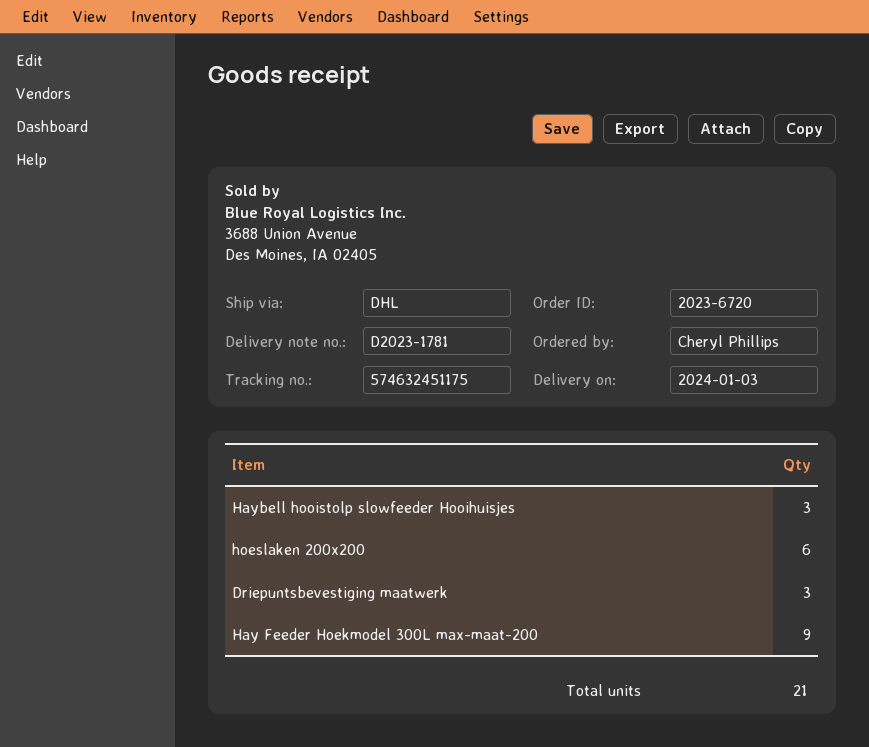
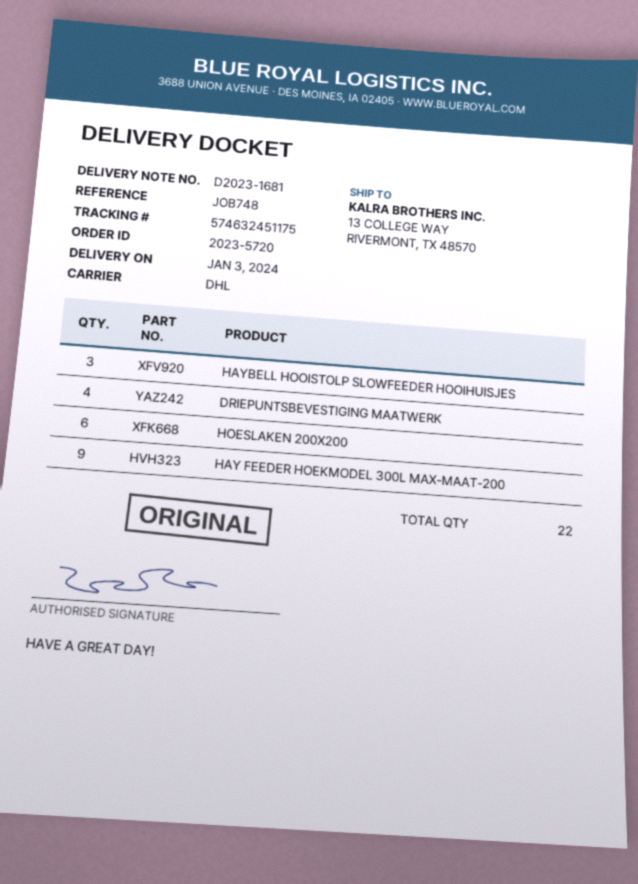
order number: 2023-6720 -> 2023-5720
delivery note number: D2023-1781 -> D2023-1681
Driepuntsbevestiging maatwerk: 3 -> 4
total quantity: 21 -> 22

